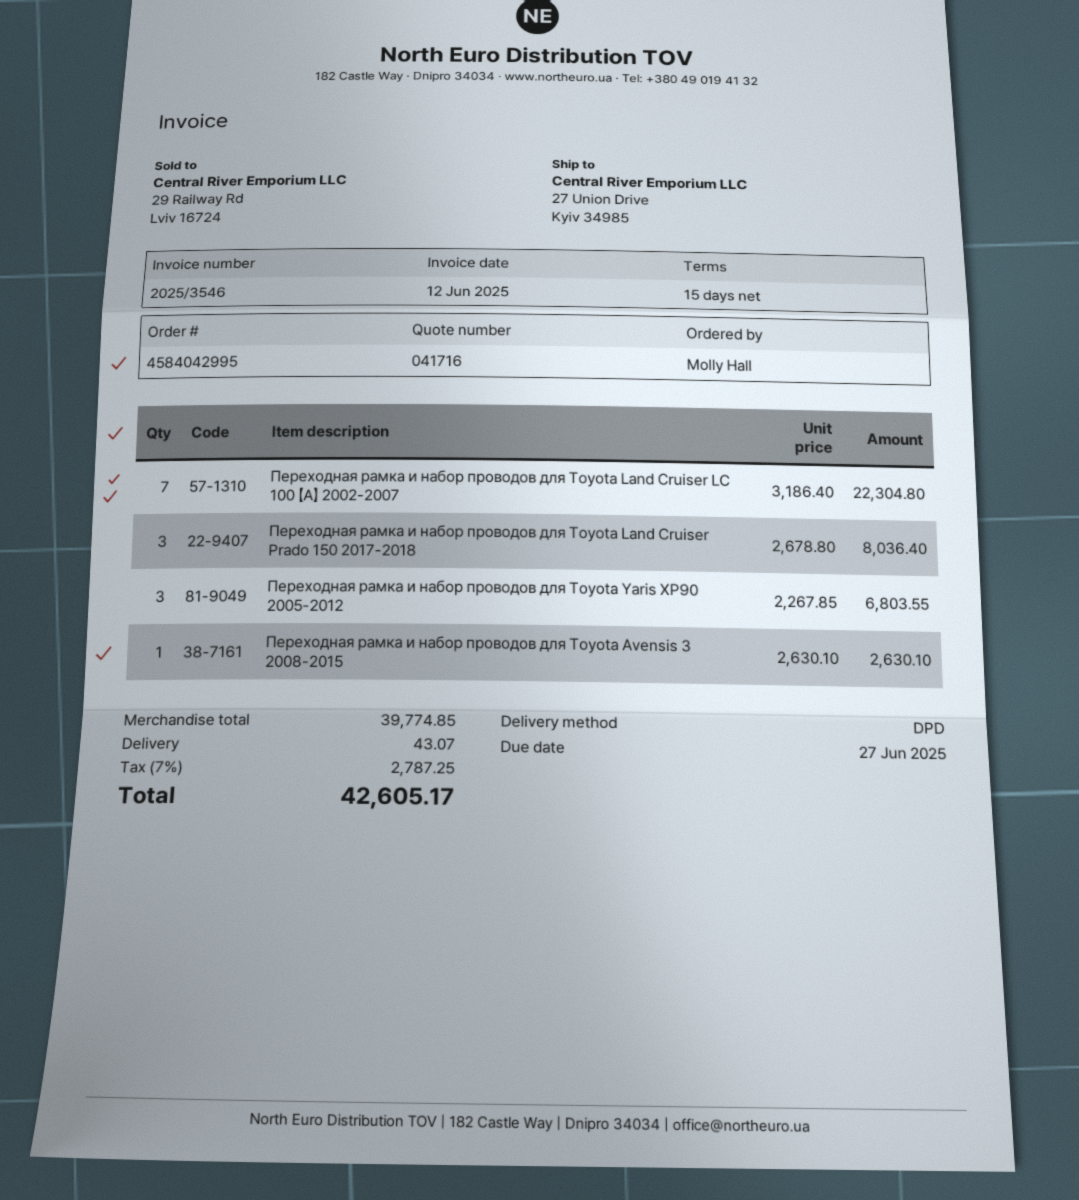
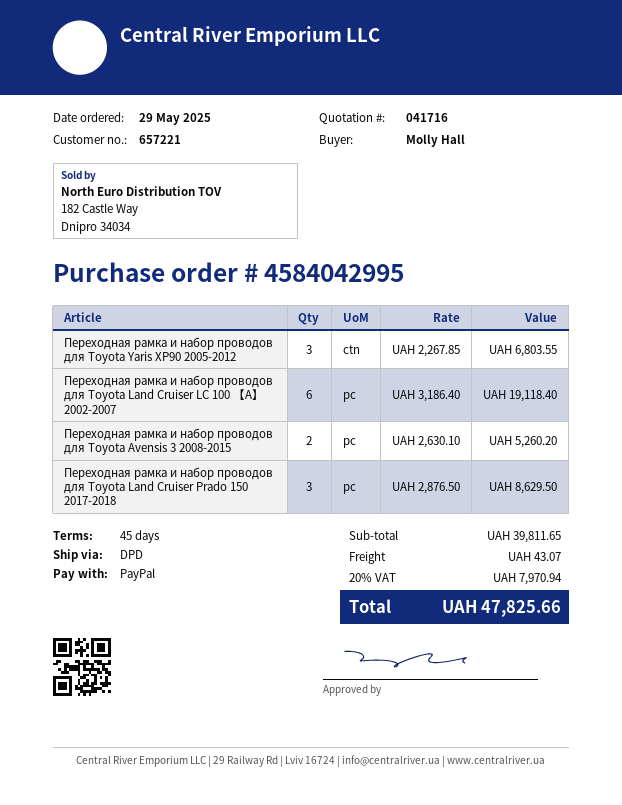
payment terms: 15 days -> 45 days
Переходная рамка и набор проводов для Toyota Land Cruiser LC 100 【A】 2002-2007: 7 x 3186.40 = 22304.80 -> 6 x 3186.40 = 19118.40
Переходная рамка и набор проводов для Toyota Land Cruiser Prado 150 2017-2018: 3 x 2678.80 = 8036.40 -> 3 x 2876.50 = 8629.50
Переходная рамка и набор проводов для Toyota Avensis 3 2008-2015: 1 x 2630.10 = 2630.10 -> 2 x 2630.10 = 5260.20
subtotal: 39774.85 -> 39811.65
tax: 7% = 2787.25 -> 20% = 7970.94
total: 42605.17 -> 47825.66

